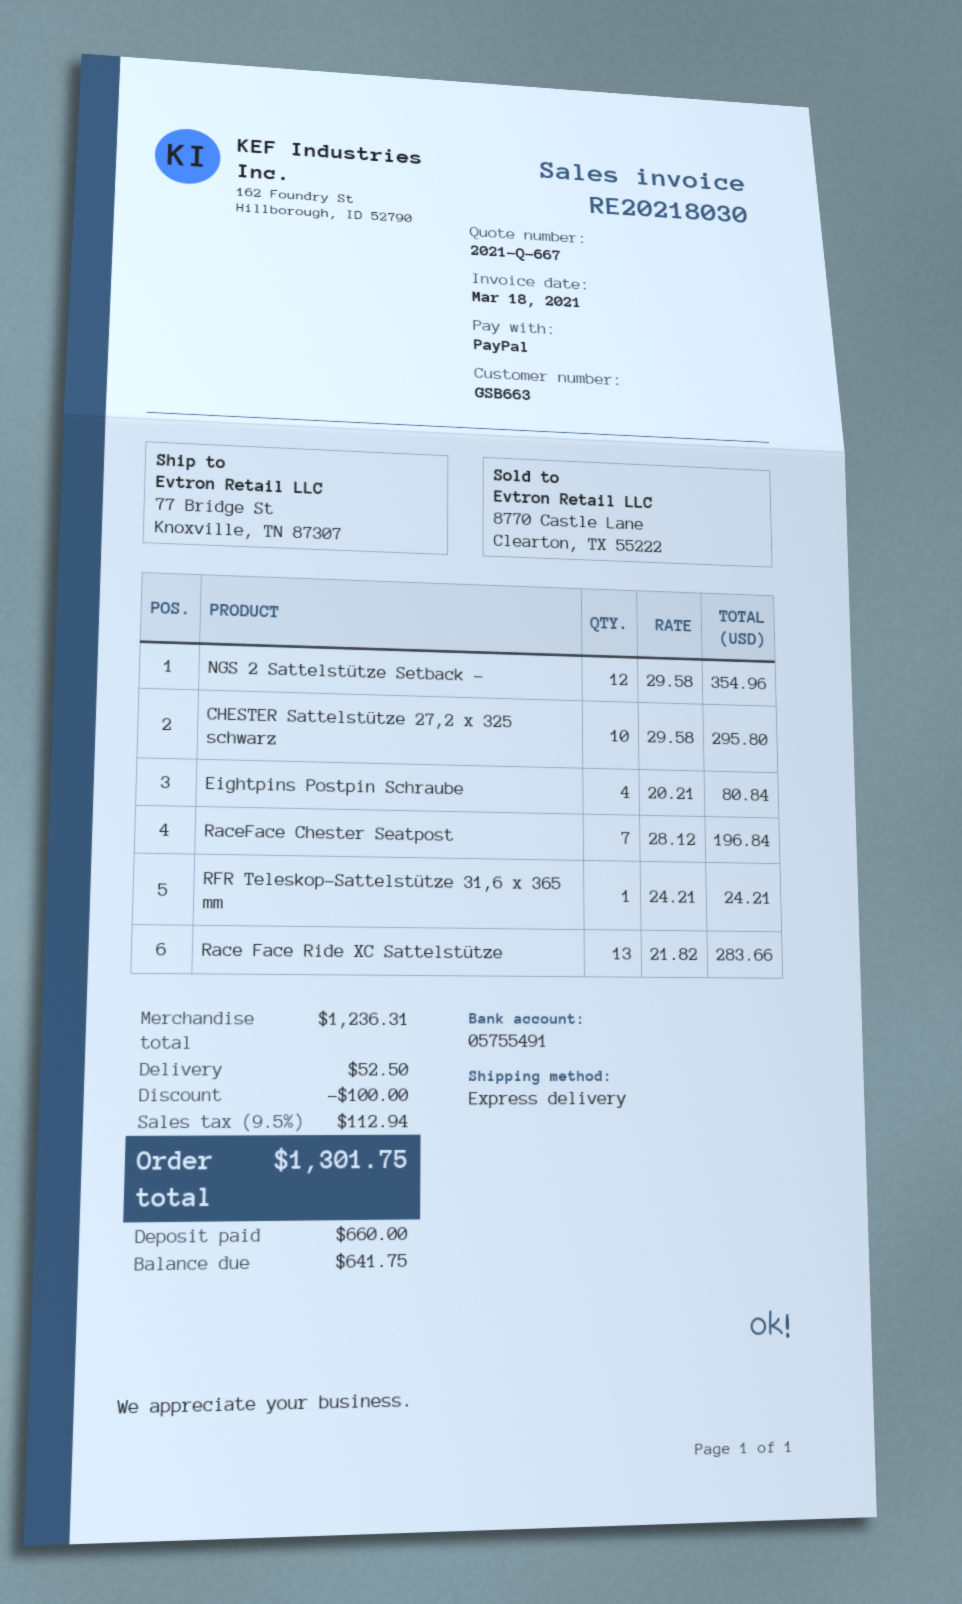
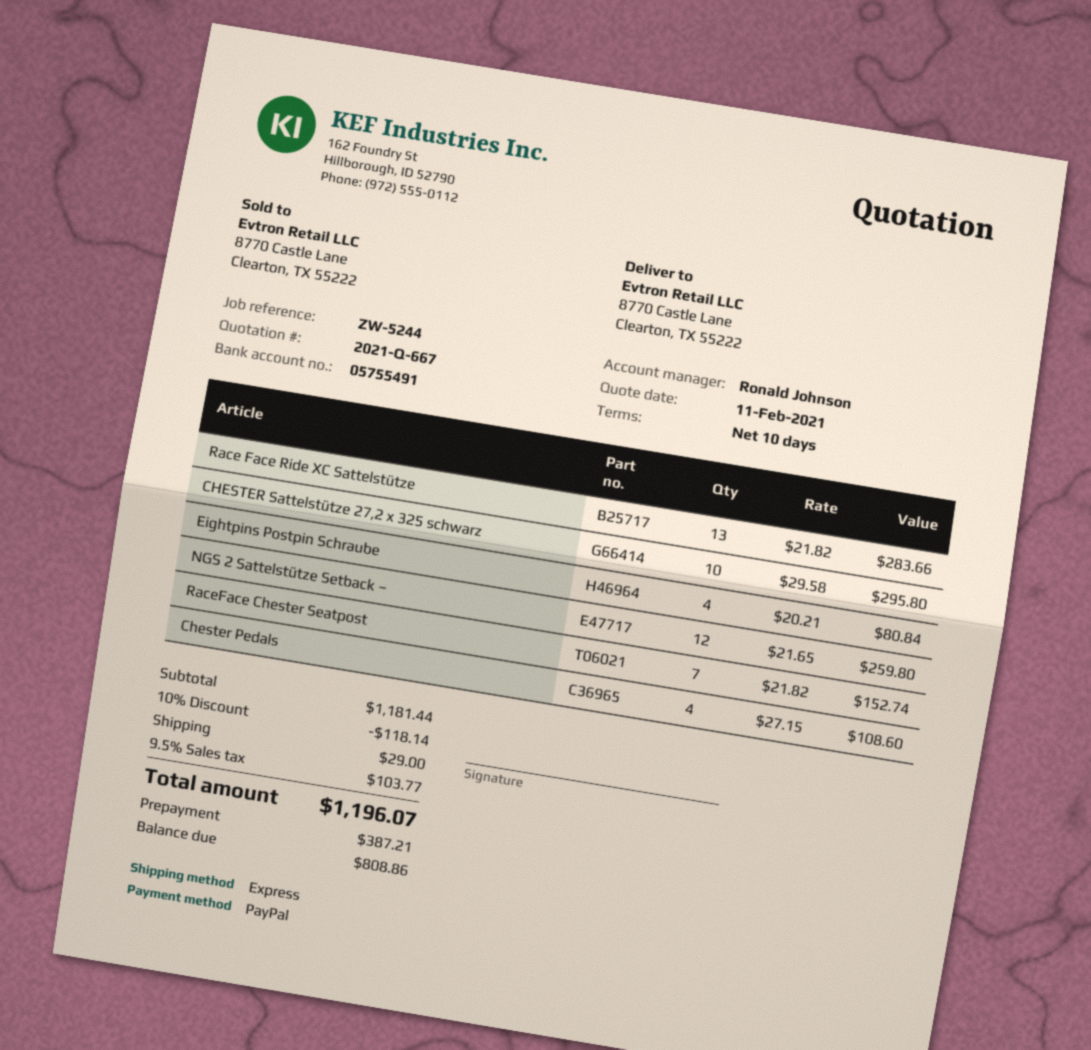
ship to: 77 Bridge St, Knoxville, TN 87307 -> 8770 Castle Lane, Clearton, TX 55222
NGS 2 Sattelstütze Setback –: 12 x 29.58 = 354.96 -> 12 x 21.65 = 259.80
RaceFace Chester Seatpost: 7 x 28.12 = 196.84 -> 7 x 21.82 = 152.74
RFR Teleskop-Sattelstütze 31,6 x 365 mm: 1 x 24.21 = 24.21 -> none
Chester Pedals: none -> 4 x 27.15 = 108.60
subtotal: 1236.31 -> 1181.44
discount: 100.00 -> 118.14
shipping: 52.50 -> 29.00
tax: 9.5% = 112.94 -> 9.5% = 103.77
total: 1301.75 -> 1196.07
deposit: 660.00 -> 387.21
balance: 641.75 -> 808.86

